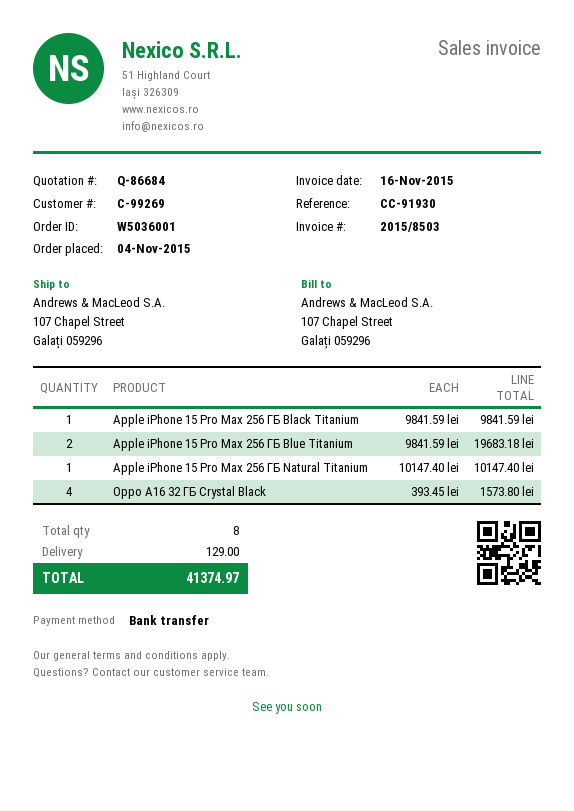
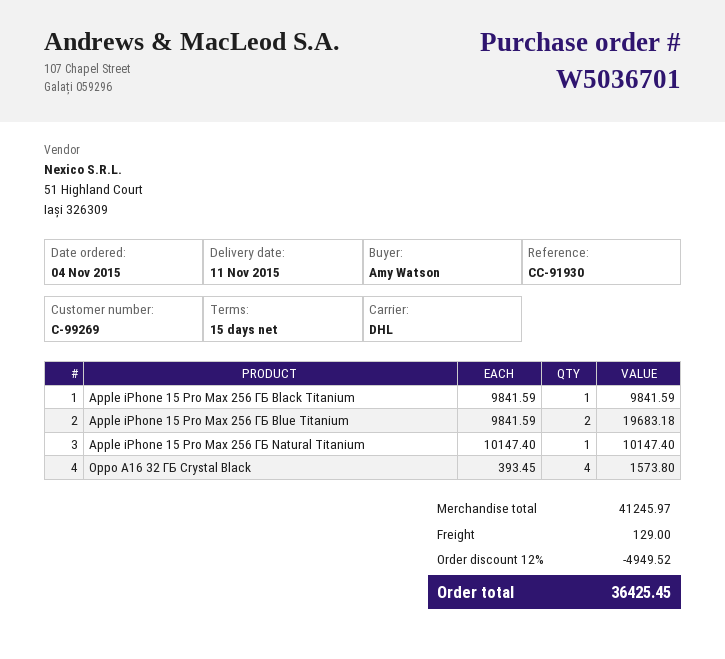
order number: W5036001 -> W5036701
discount: none -> 12% = 4949.52
total: 41374.97 -> 36425.45

